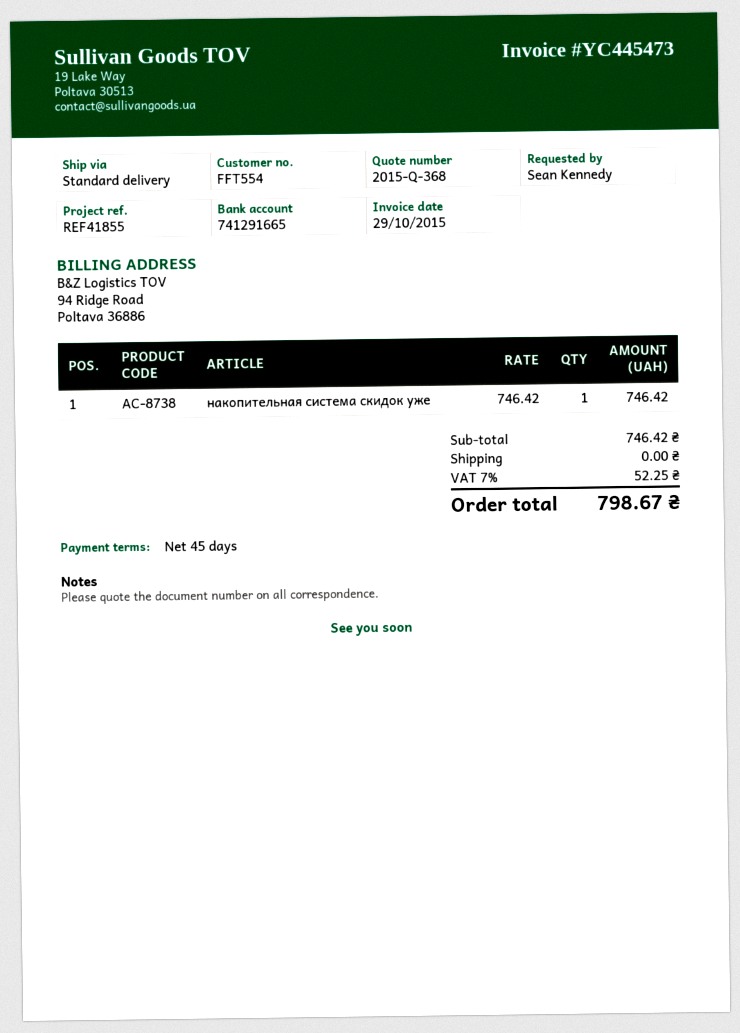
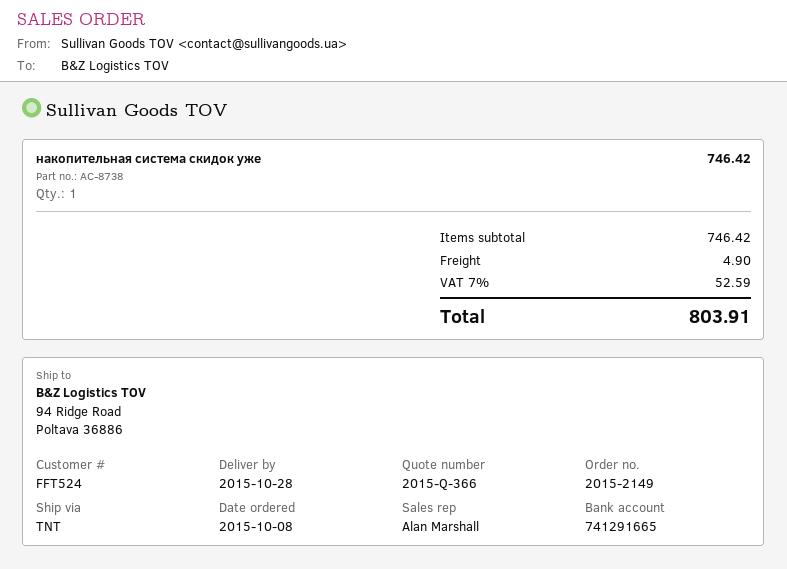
quote number: 2015-Q-368 -> 2015-Q-366
customer number: FFT554 -> FFT524
shipping method: standard -> TNT
shipping: 0.00 -> 4.90
tax: 7% = 52.25 -> 7% = 52.59
total: 798.67 -> 803.91

